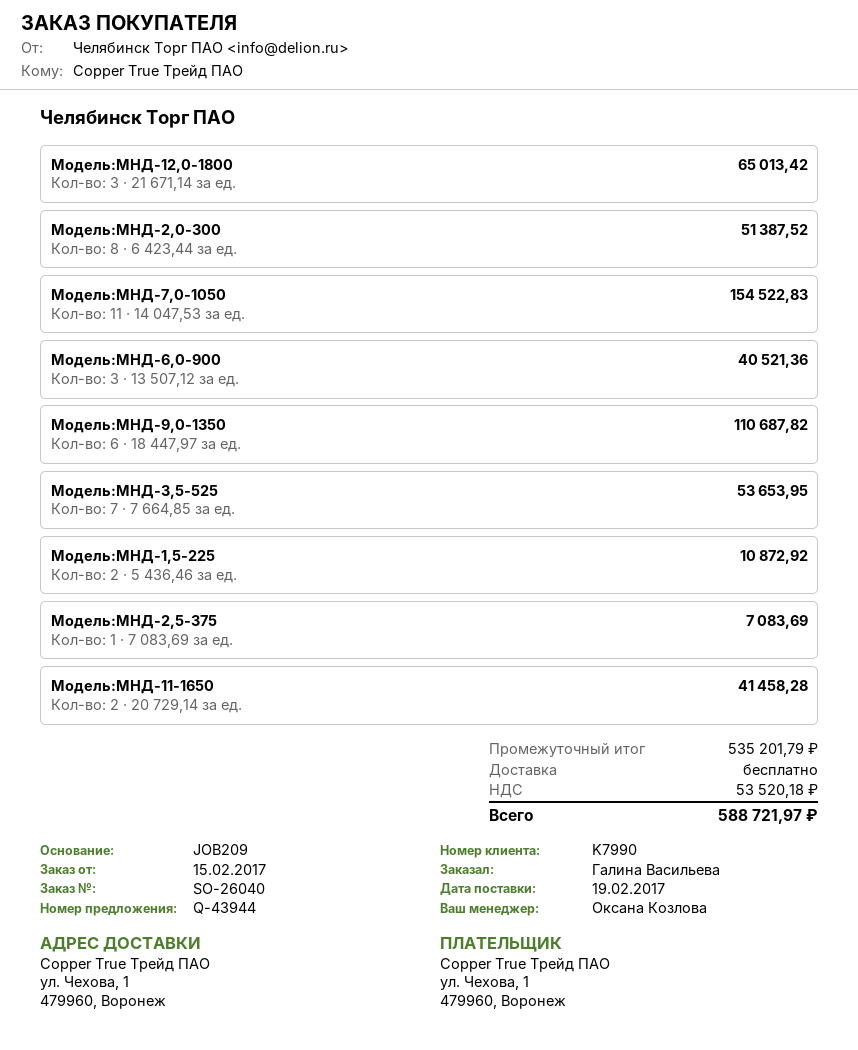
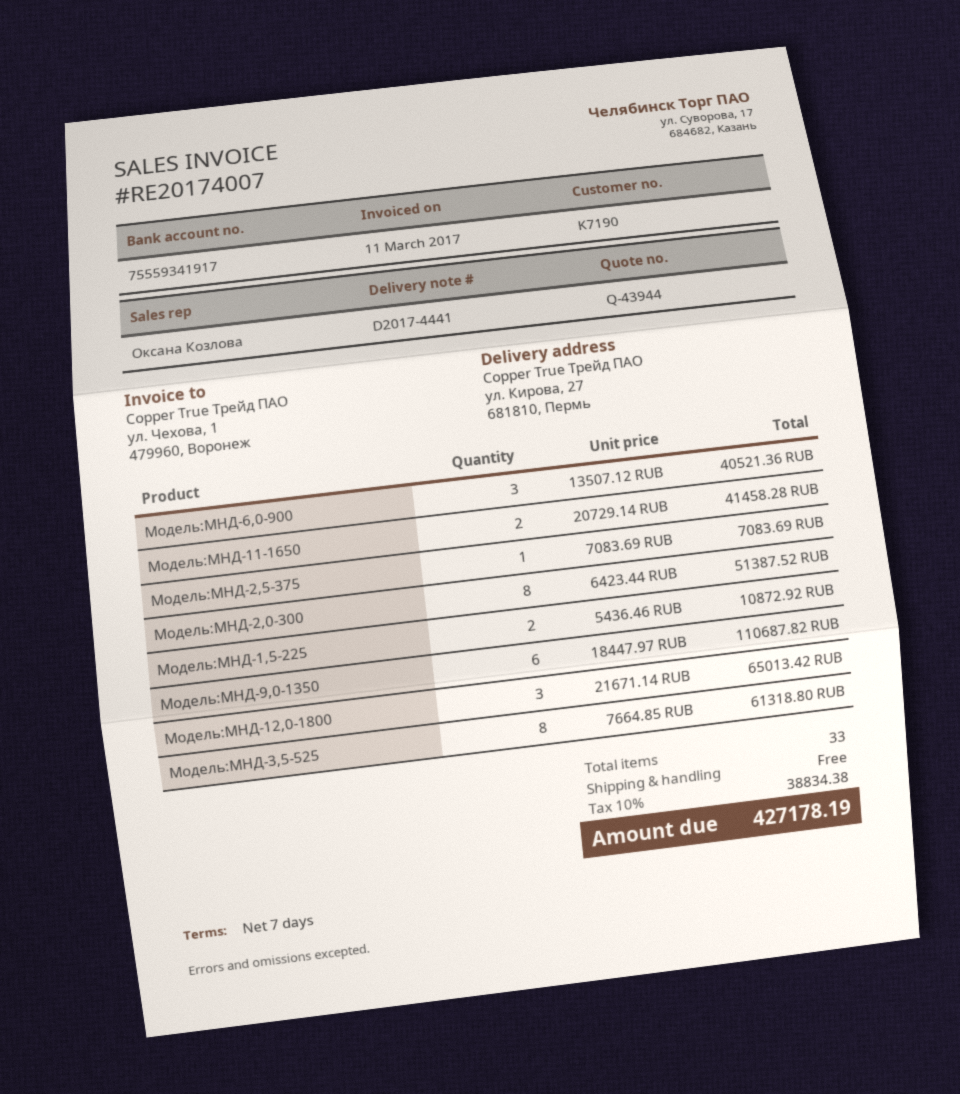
customer number: K7990 -> K7190
ship to: ул. Чехова, 1, 479960, Воронеж -> ул. Кирова, 27, 681810, Пермь
Модель:МНД-7,0-1050: 11 x 14047.53 = 154522.83 -> none
Модель:МНД-3,5-525: 7 x 7664.85 = 53653.95 -> 8 x 7664.85 = 61318.80
tax: 53520.18 -> 38834.38
total: 588721.97 -> 427178.19

